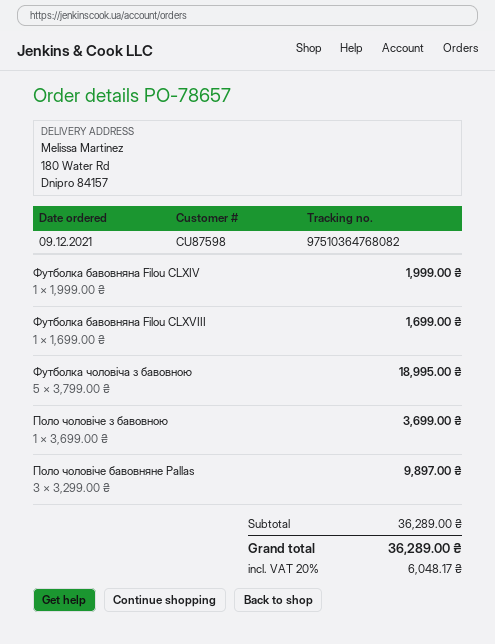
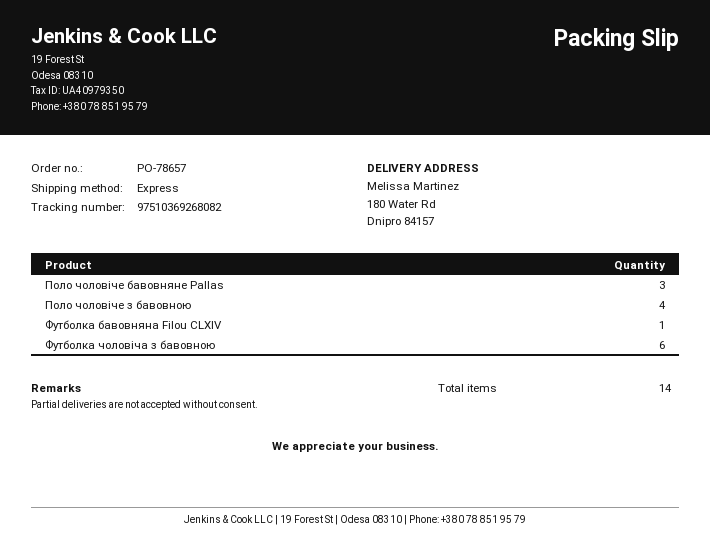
tracking number: 97510364768082 -> 97510369268082
Футболка бавовняна Filou CLXVIII: 1 -> none
Футболка чоловіча з бавовною: 5 -> 6
Поло чоловіче з бавовною: 1 -> 4

